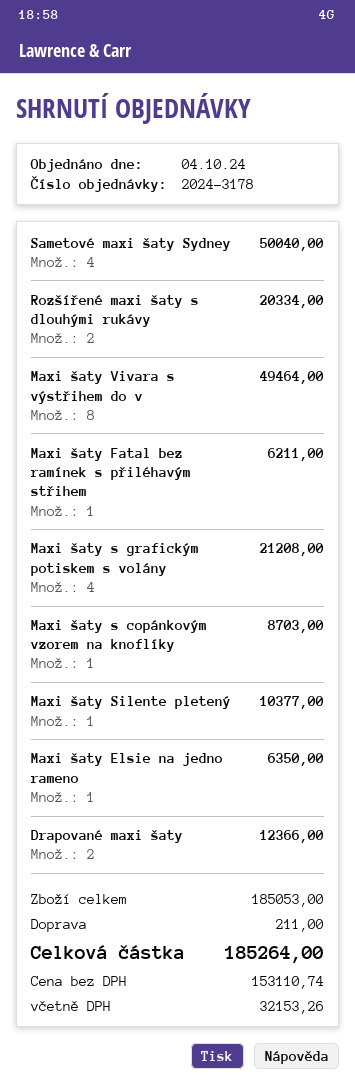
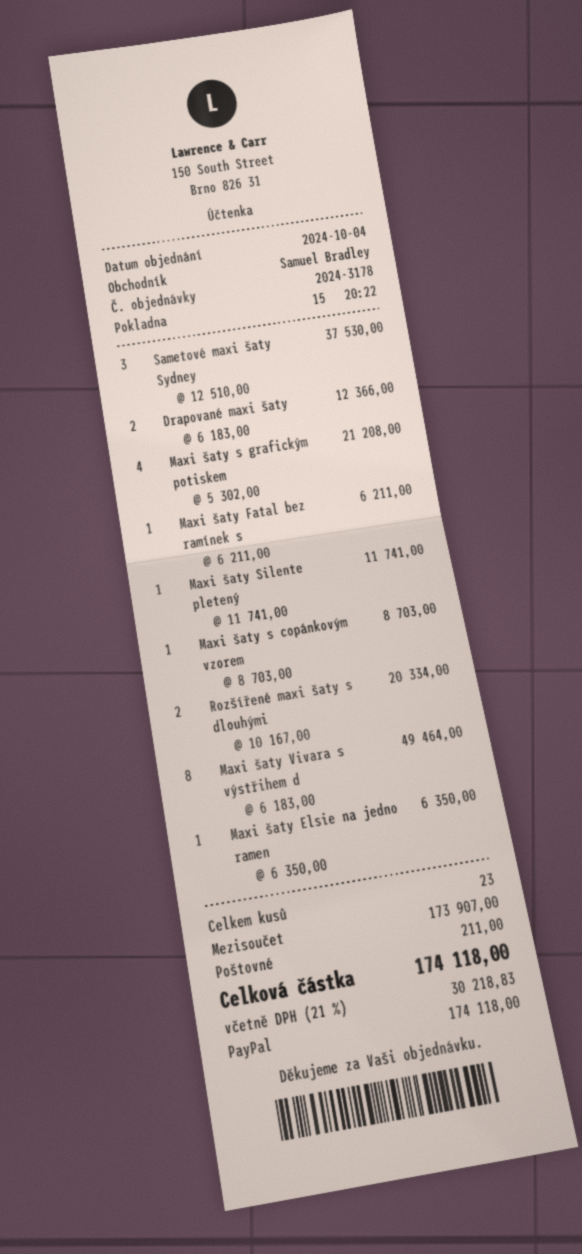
Sametové maxi šaty Sydney: 4 for 50040.00 -> 3 for 37530.00
Maxi šaty Silente pletený: 1 for 10377.00 -> 1 for 11741.00
subtotal: 185053.00 -> 173907.00
tax: 32153.26 -> 30218.83
total: 185264.00 -> 174118.00

